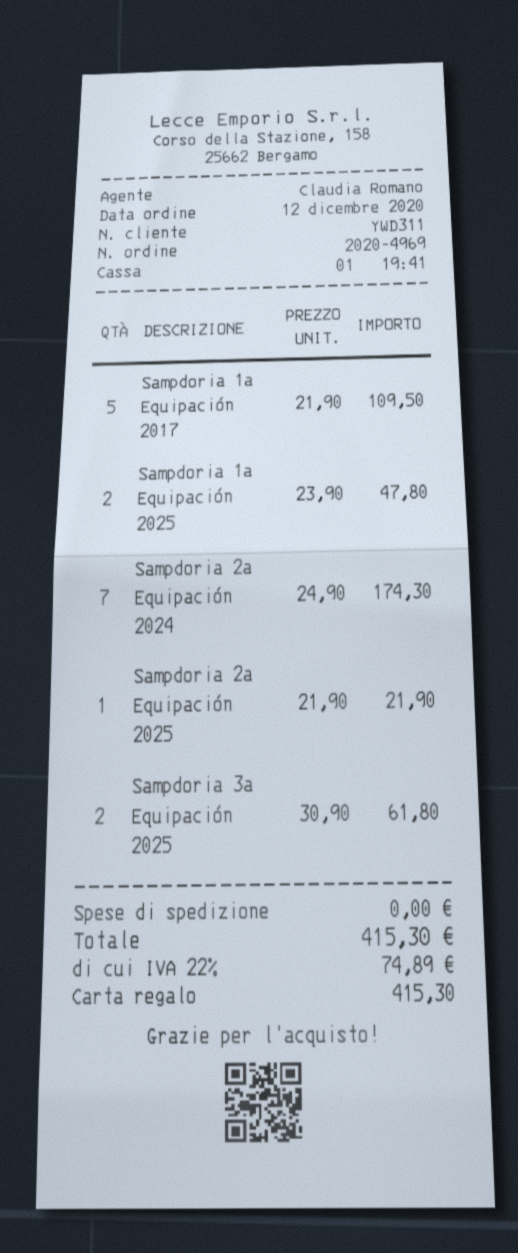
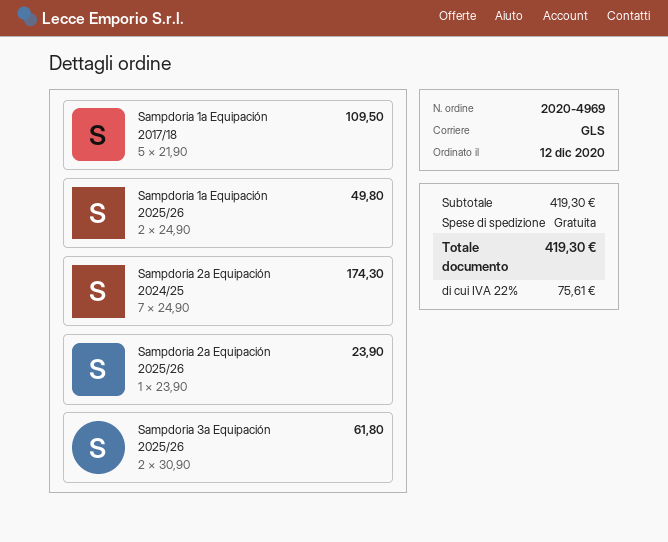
Sampdoria 1a Equipación 2025: 2 x 23.90 = 47.80 -> 2 x 24.90 = 49.80
Sampdoria 2a Equipación 2025: 1 x 21.90 = 21.90 -> 1 x 23.90 = 23.90
tax: 22% = 74.89 -> 22% = 75.61
total: 415.30 -> 419.30

